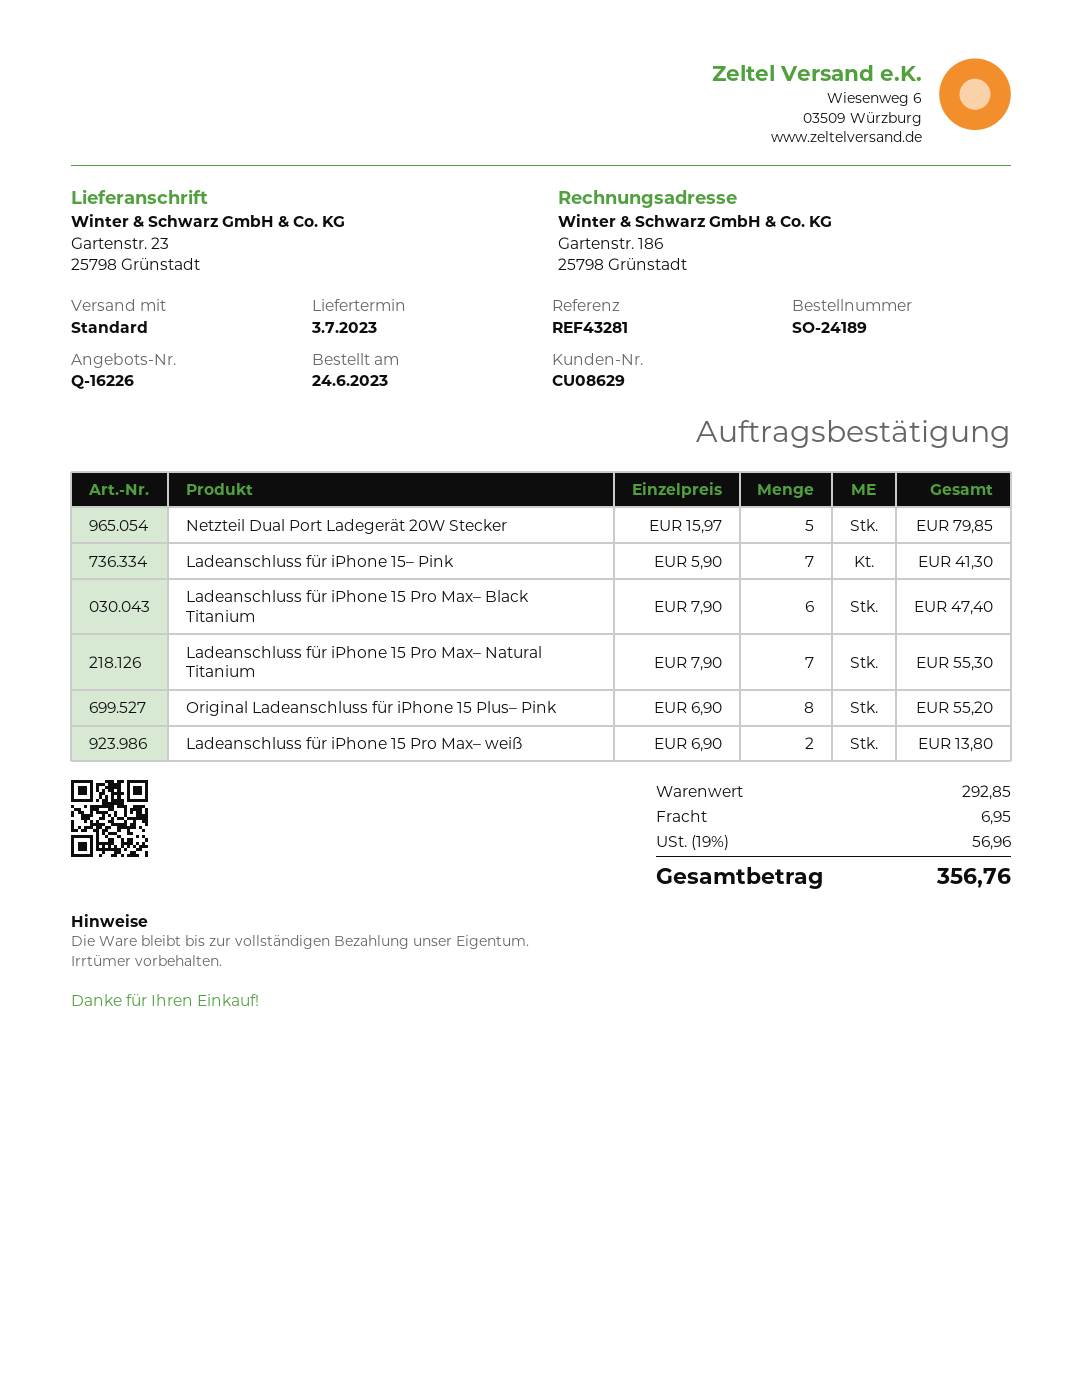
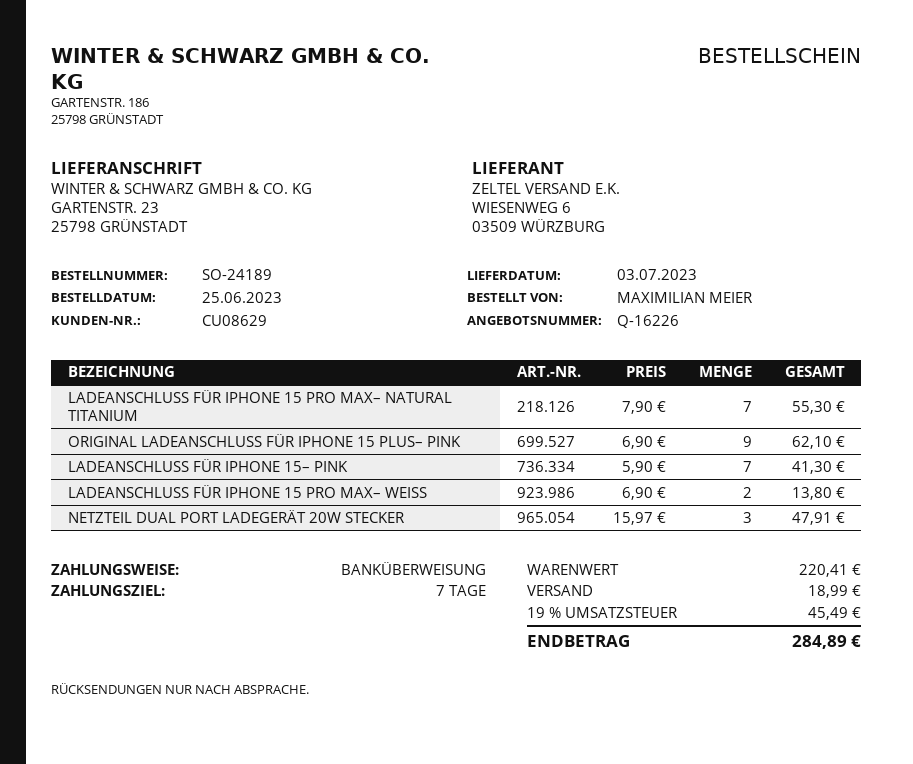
order date: 2023-06-24 -> 2023-06-25
Netzteil Dual Port Ladegerät 20W Stecker: 5 x 15.97 = 79.85 -> 3 x 15.97 = 47.91
Ladeanschluss für iPhone 15 Pro Max– Black Titanium: 6 x 7.90 = 47.40 -> none
Original Ladeanschluss für iPhone 15 Plus– Pink: 8 x 6.90 = 55.20 -> 9 x 6.90 = 62.10
subtotal: 292.85 -> 220.41
shipping: 6.95 -> 18.99
tax: 19% = 56.96 -> 19% = 45.49
total: 356.76 -> 284.89

